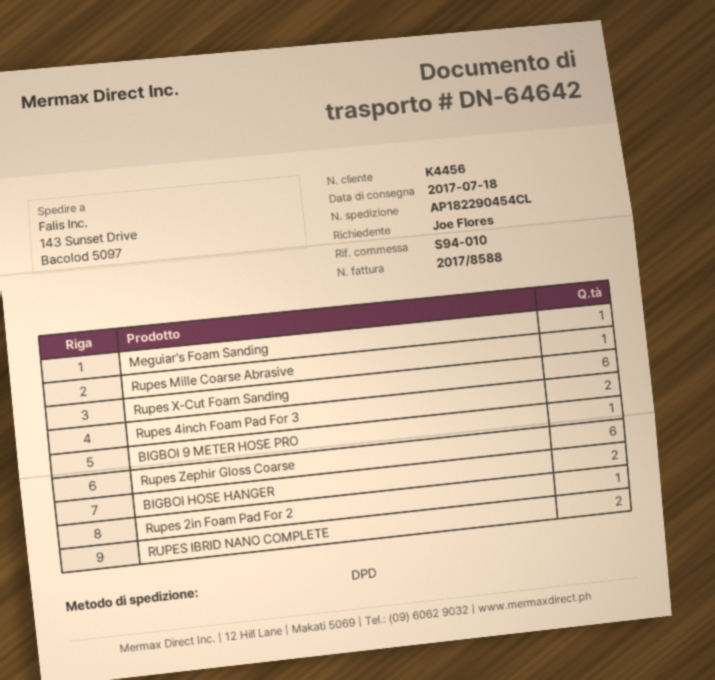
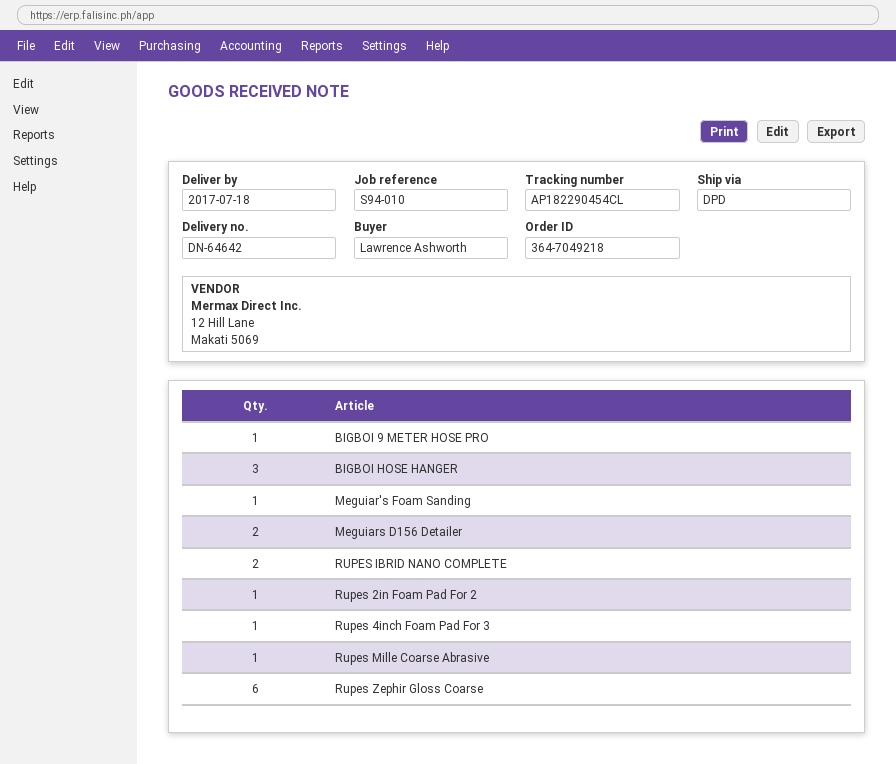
ordered by: Joe Flores -> Lawrence Ashworth
Rupes X-Cut Foam Sanding: 6 -> none
Rupes 4inch Foam Pad For 3: 2 -> 1
BIGBOI HOSE HANGER: 2 -> 3
Meguiars D156 Detailer: none -> 2

